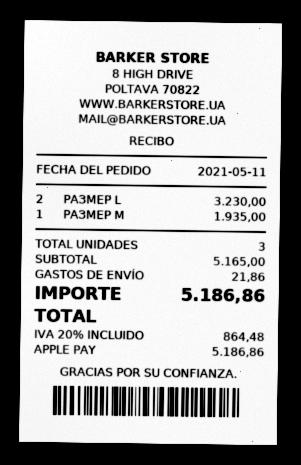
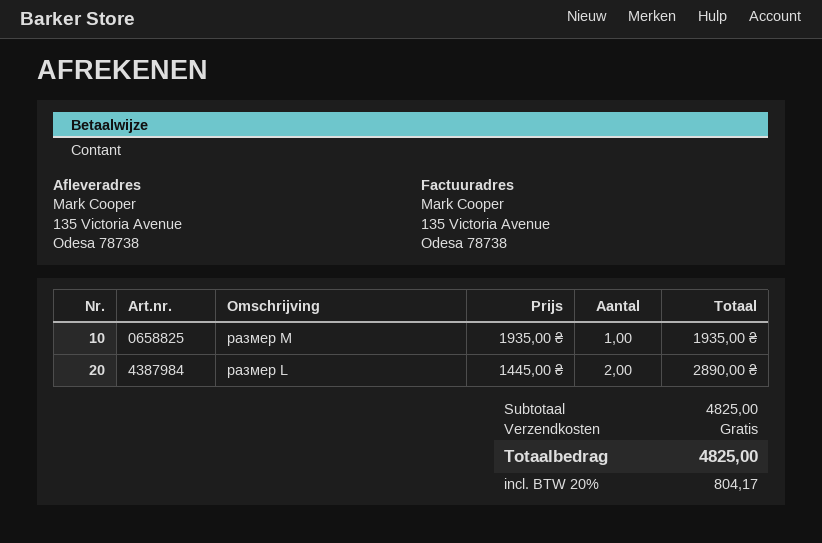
payment method: Apple Pay -> cash
РАЗМЕР L: 2 for 3230.00 -> 2 for 2890.00
subtotal: 5165.00 -> 4825.00
shipping: 21.86 -> 0.00
tax: 20% = 864.48 -> 20% = 804.17
total: 5186.86 -> 4825.00

